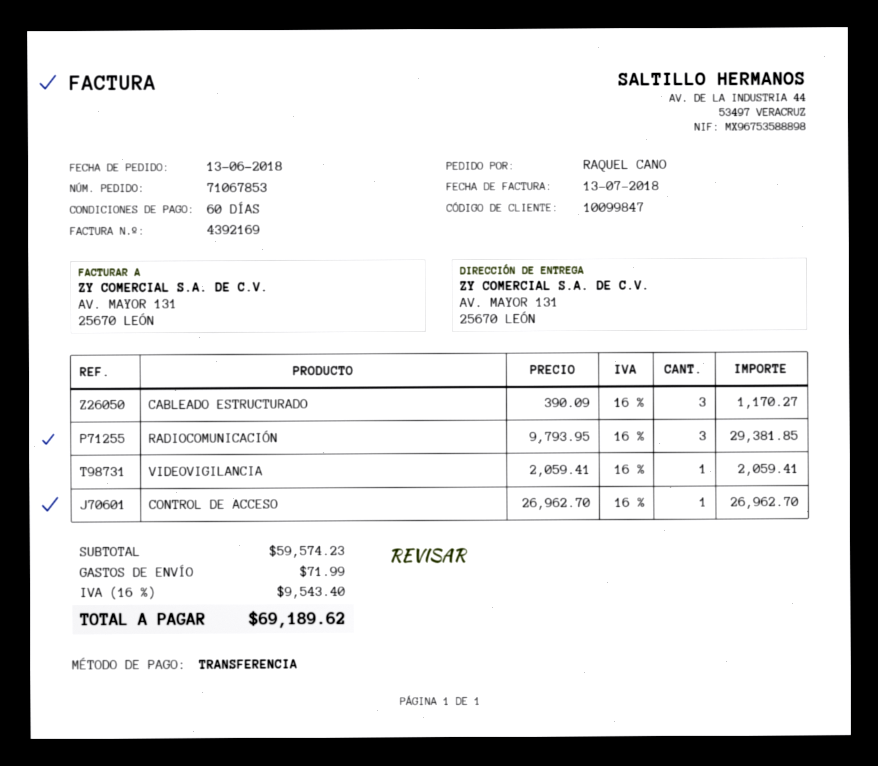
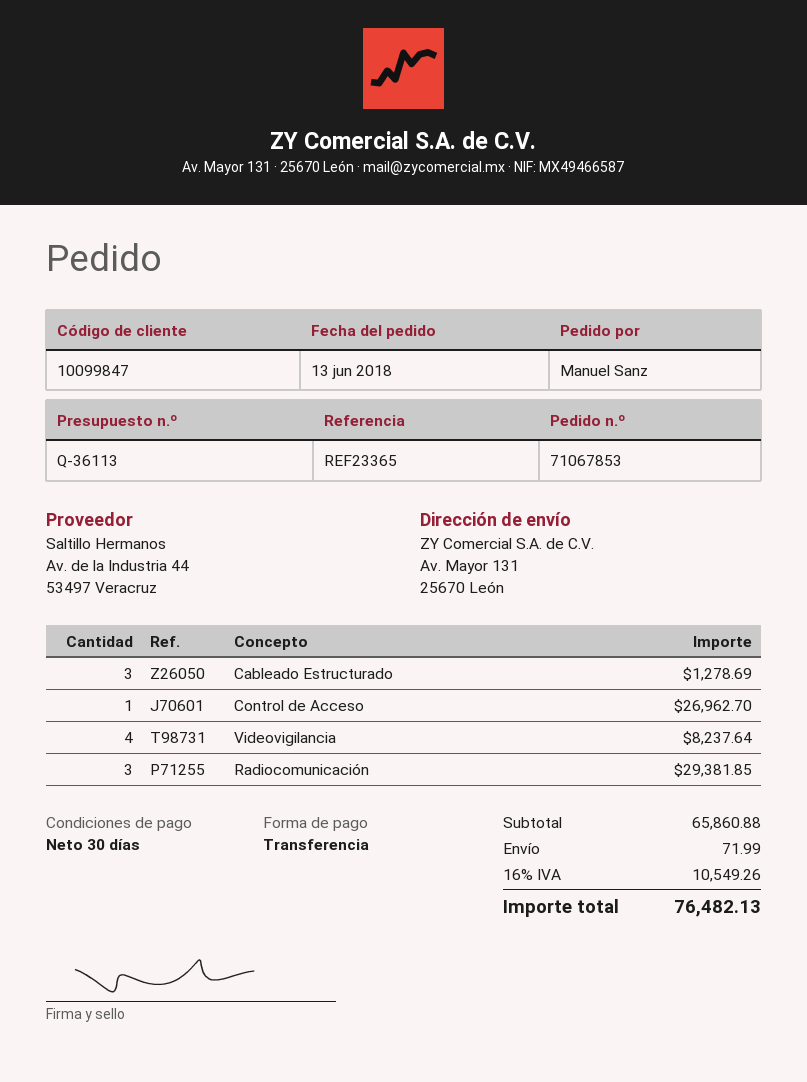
payment terms: 60 days -> 30 days
ordered by: RAQUEL CANO -> Manuel Sanz
CABLEADO ESTRUCTURADO: 3 for 1170.27 -> 3 for 1278.69
VIDEOVIGILANCIA: 1 for 2059.41 -> 4 for 8237.64
subtotal: 59574.23 -> 65860.88
tax: 16% = 9543.40 -> 16% = 10549.26
total: 69189.62 -> 76482.13

